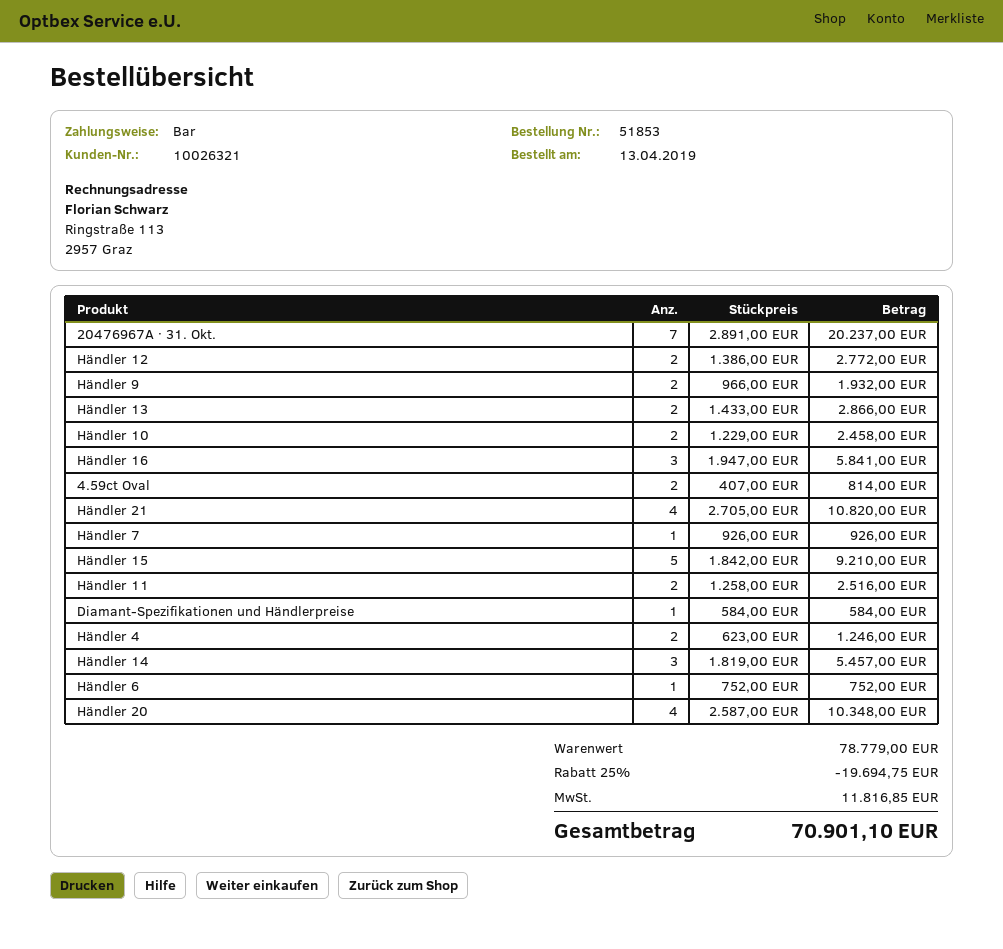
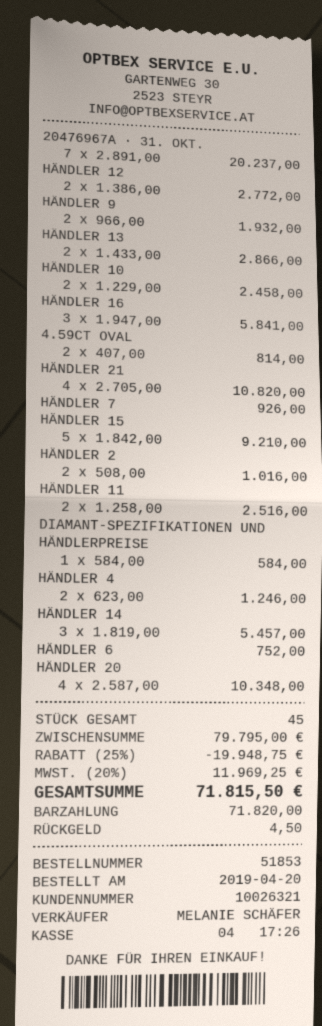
order date: 2019-04-13 -> 2019-04-20
HÄNDLER 2: none -> 2 x 508.00 = 1016.00
subtotal: 78779.00 -> 79795.00
discount: 25% = 19694.75 -> 25% = 19948.75
tax: 11816.85 -> 11969.25
total: 70901.10 -> 71815.50

